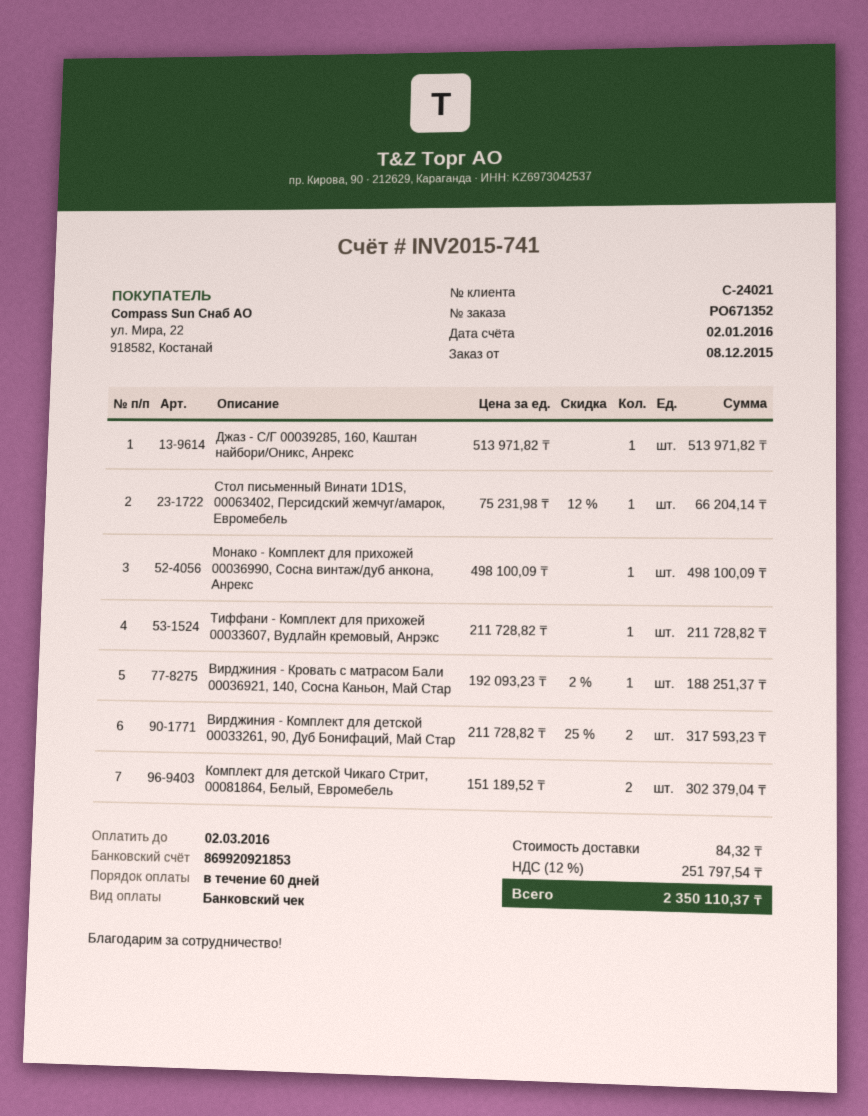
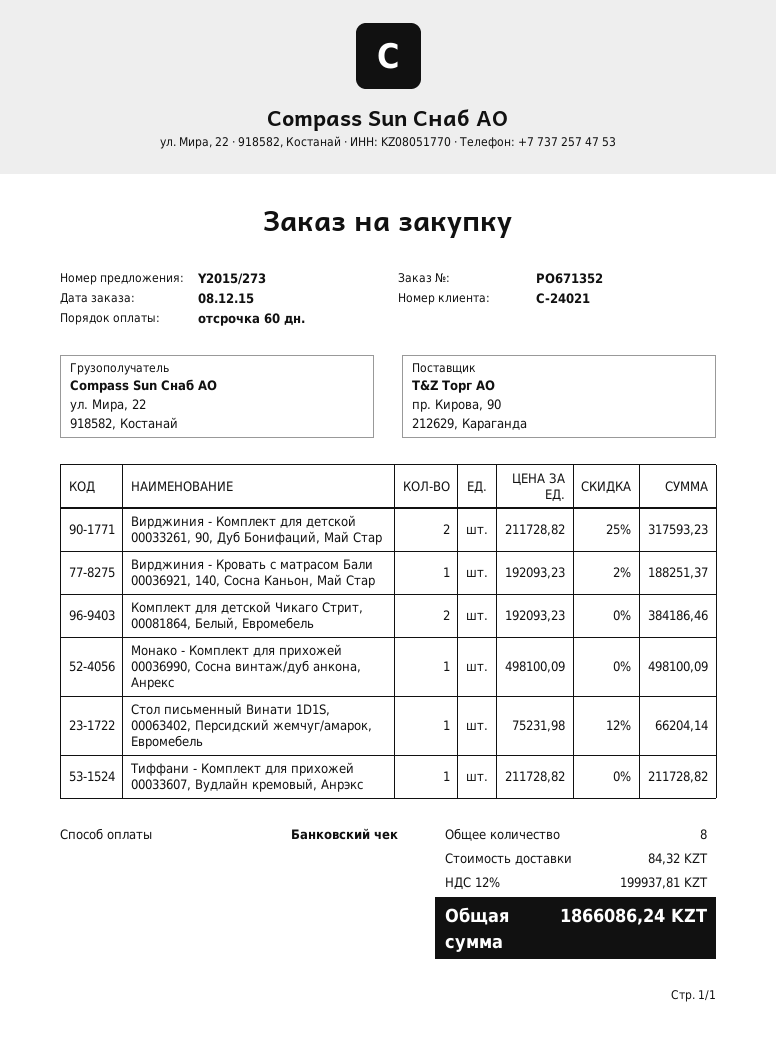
Джаз - С/Г 00039285, 160, Каштан найбори/Оникс, Анрекс: 1 x 513971.82 = 513971.82 -> none
Комплект для детской Чикаго Стрит, 00081864, Белый, Евромебель: 2 x 151189.52 = 302379.04 -> 2 x 192093.23 = 384186.46
tax: 12% = 251797.54 -> 12% = 199937.81
total: 2350110.37 -> 1866086.24

